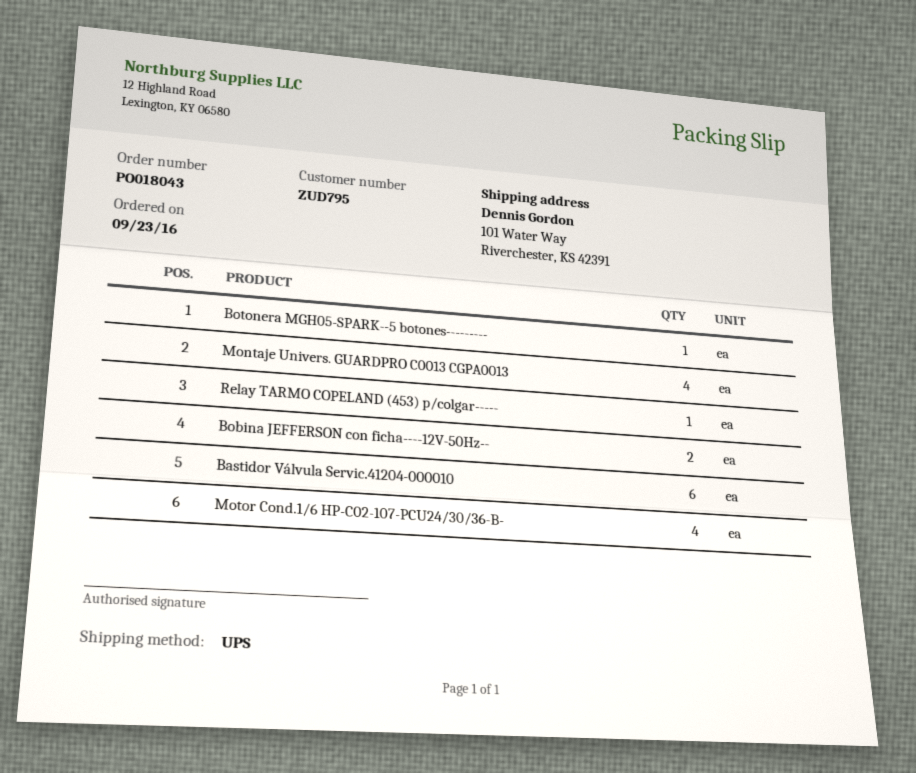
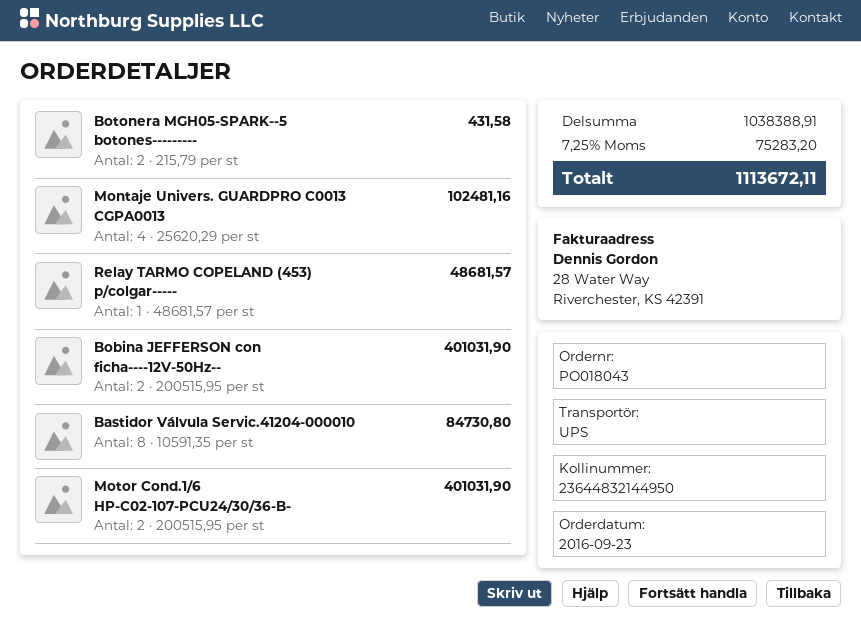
Botonera MGH05-SPARK--5 botones---------: 1 -> 2
Bastidor Válvula Servic.41204-000010: 6 -> 8
Motor Cond.1/6 HP-C02-107-PCU24/30/36-B-: 4 -> 2

